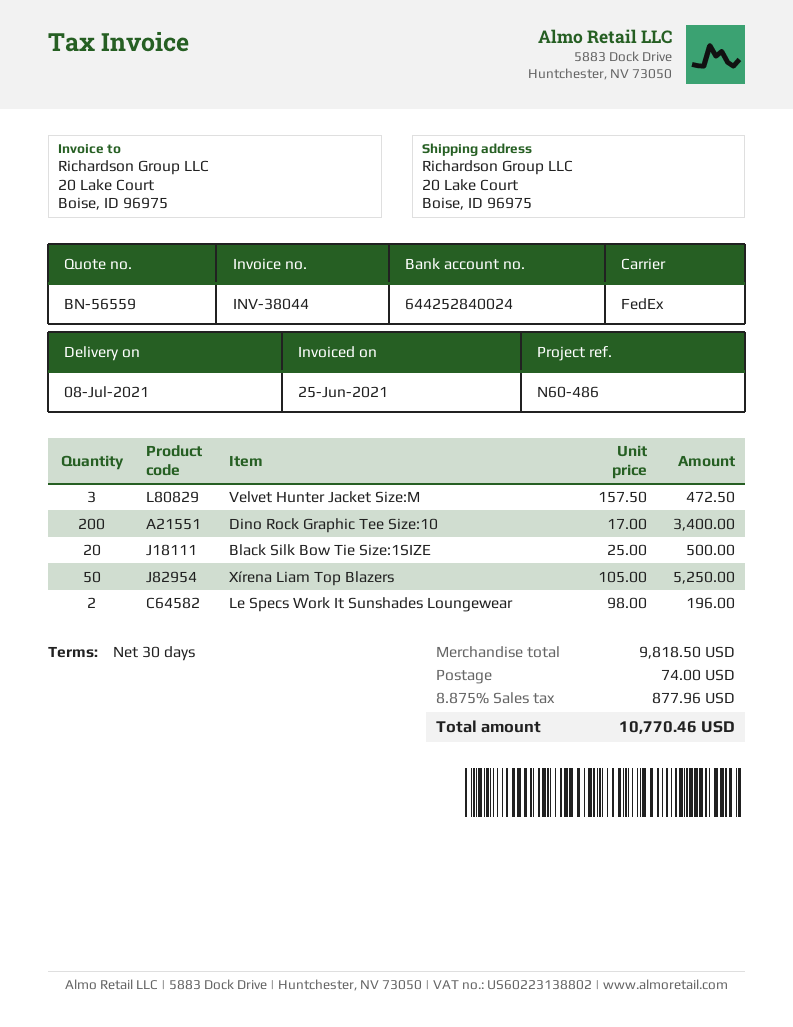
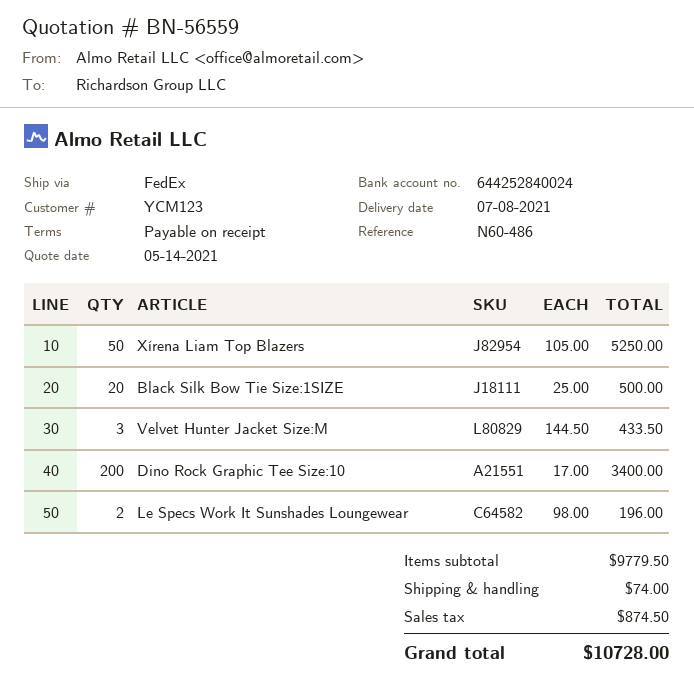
payment terms: 30 days -> on receipt
Velvet Hunter Jacket Size:M: 3 x 157.50 = 472.50 -> 3 x 144.50 = 433.50
subtotal: 9818.50 -> 9779.50
tax: 877.96 -> 874.50
total: 10770.46 -> 10728.00

